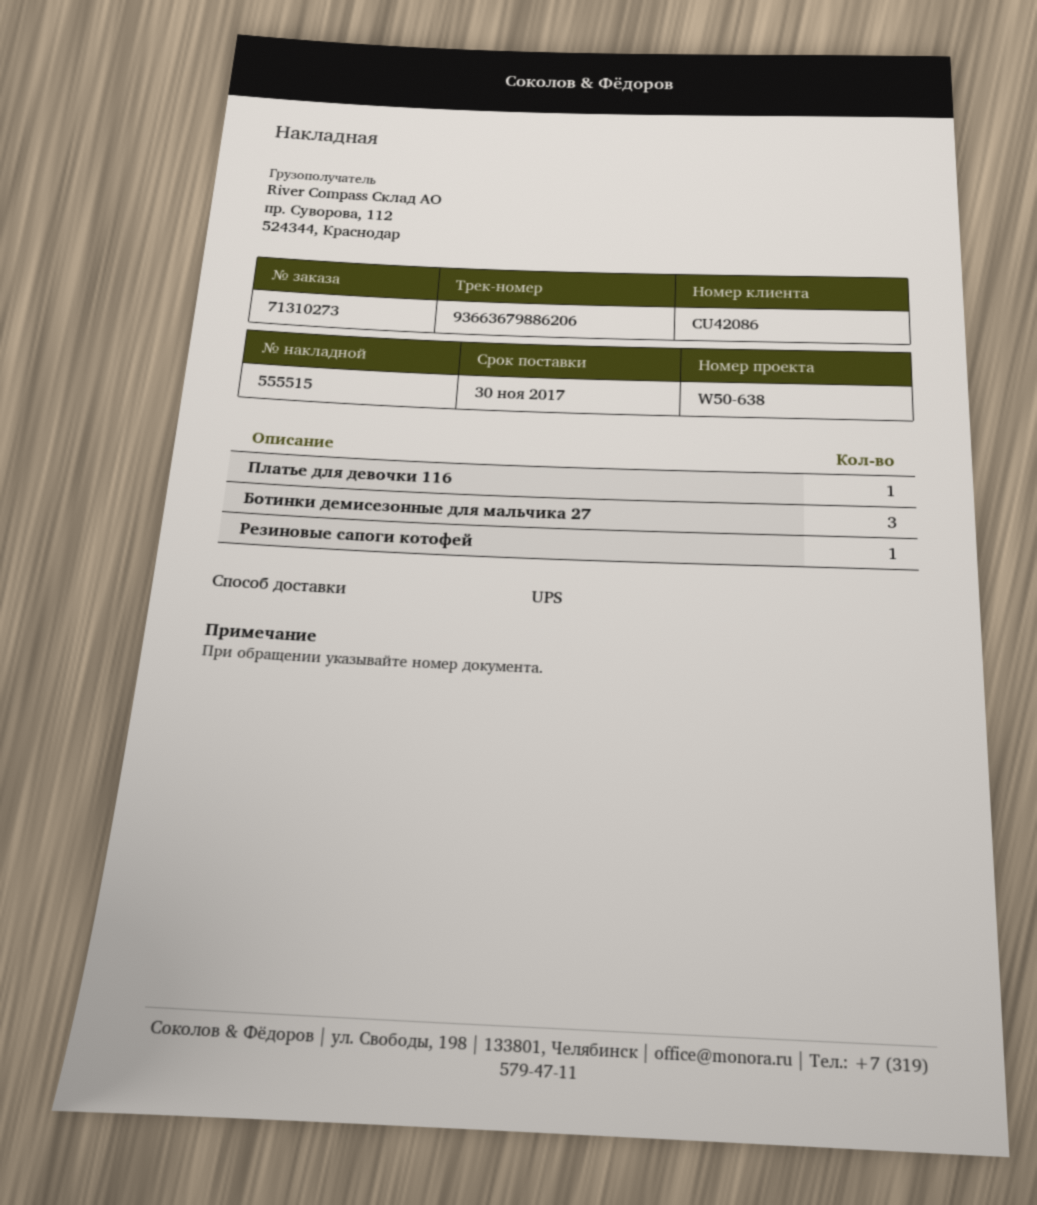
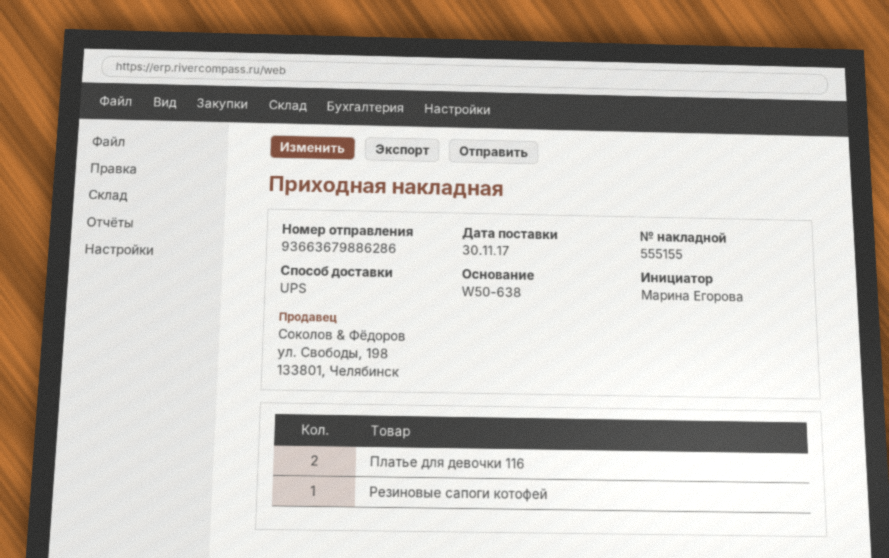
delivery note number: 555515 -> 555155
tracking number: 93663679886206 -> 93663679886286
Платье для девочки 116: 1 -> 2
Ботинки демисезонные для мальчика 27: 3 -> none

